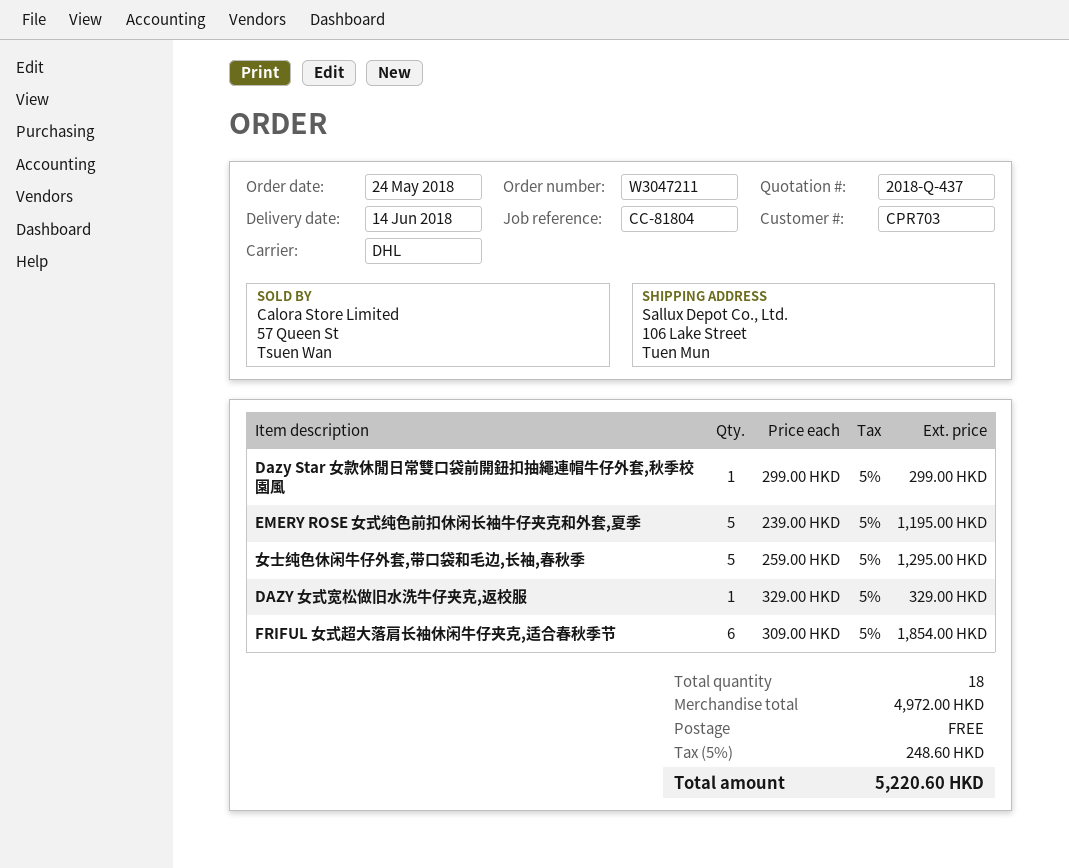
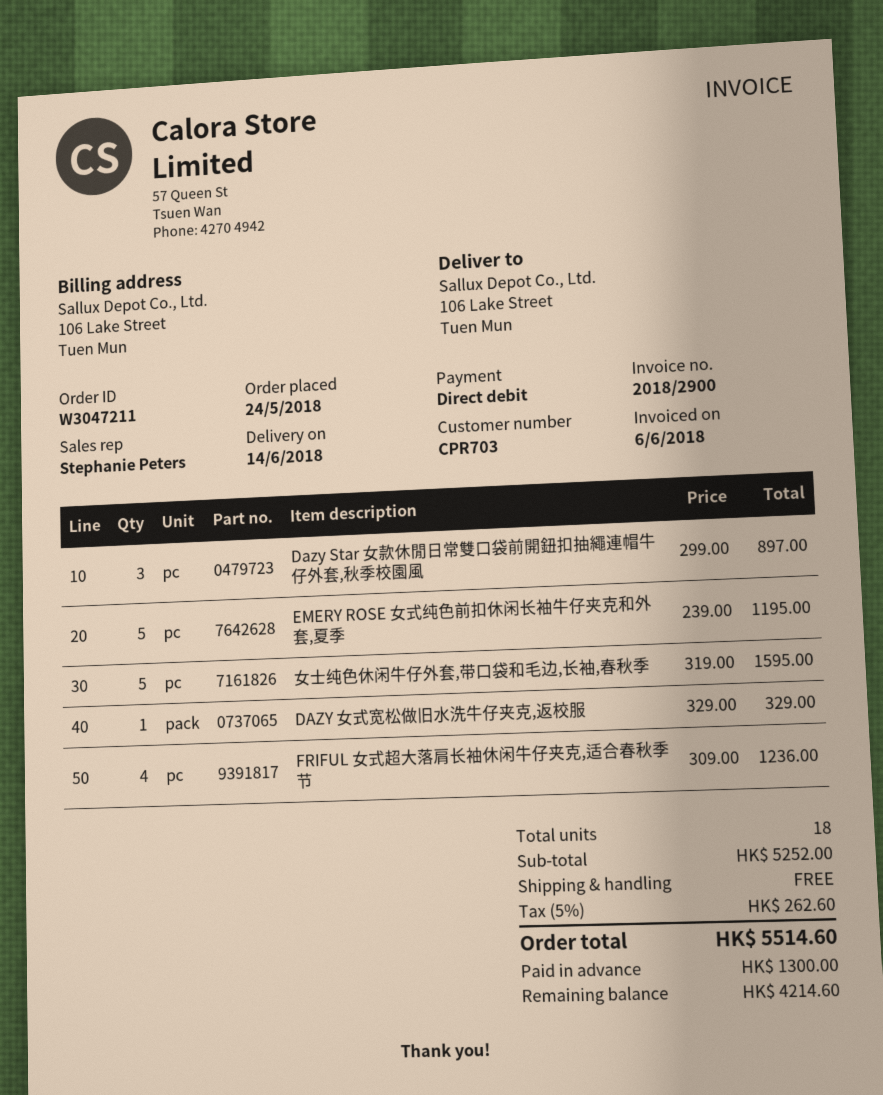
Dazy Star 女款休閒日常雙口袋前開鈕扣抽繩連帽牛仔外套,秋季校園風: 1 x 299.00 = 299.00 -> 3 x 299.00 = 897.00
女士纯色休闲牛仔外套,带口袋和毛边,长袖,春秋季: 5 x 259.00 = 1295.00 -> 5 x 319.00 = 1595.00
FRIFUL 女式超大落肩长袖休闲牛仔夹克,适合春秋季节: 6 x 309.00 = 1854.00 -> 4 x 309.00 = 1236.00
subtotal: 4972.00 -> 5252.00
tax: 5% = 248.60 -> 5% = 262.60
total: 5220.60 -> 5514.60

